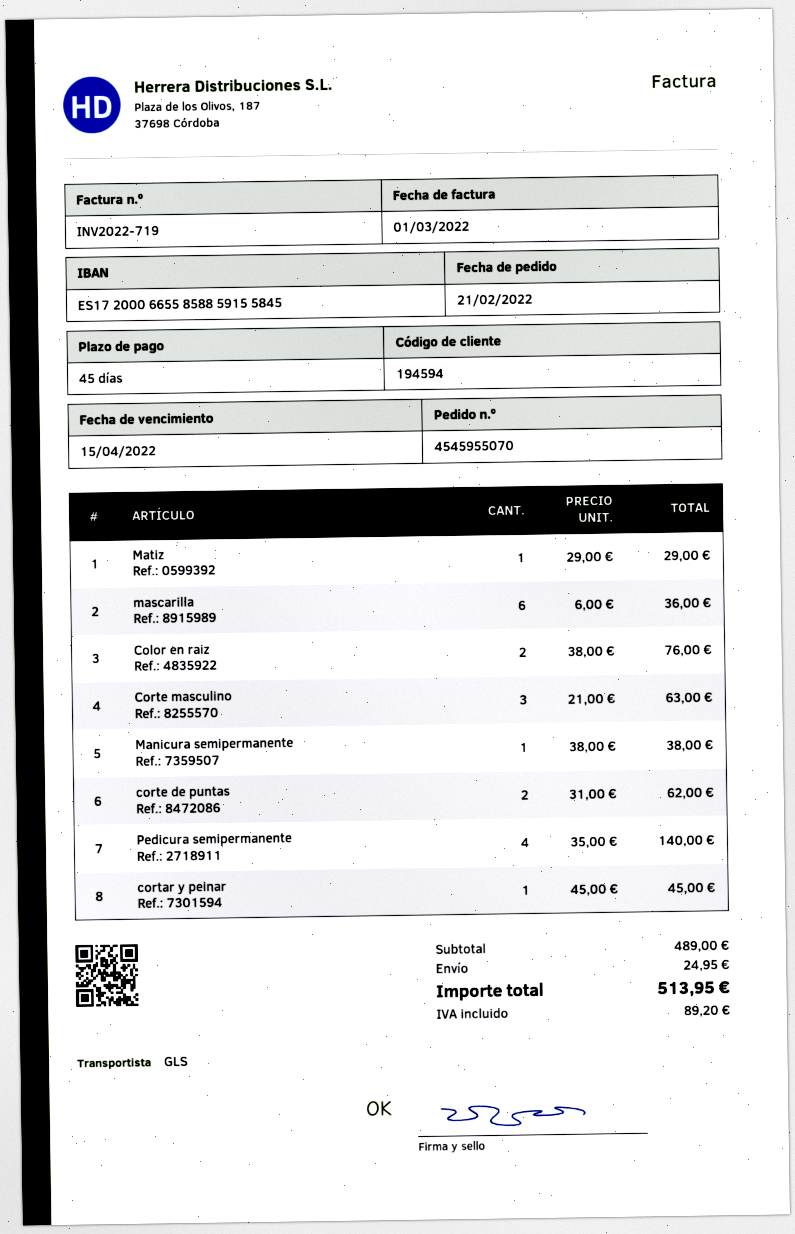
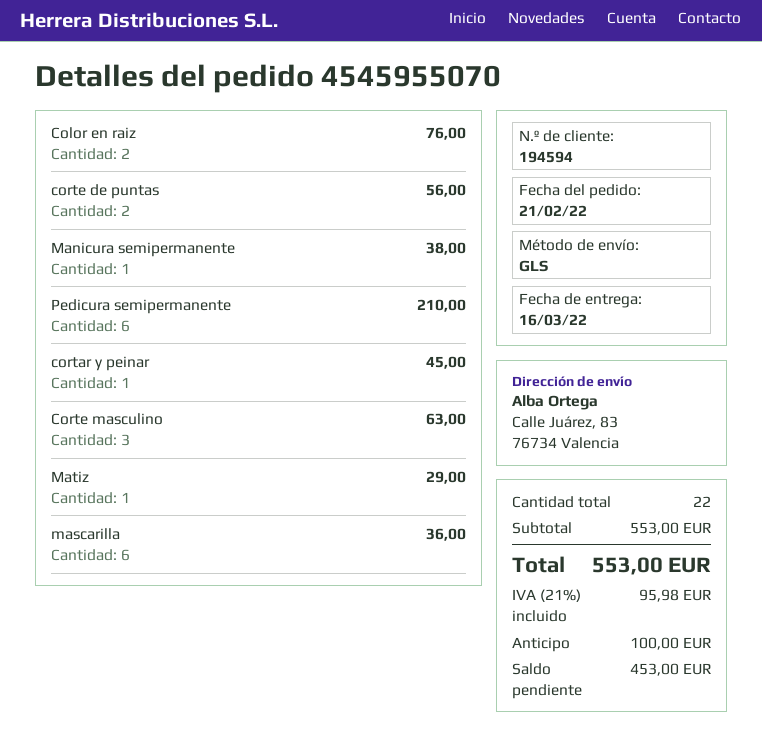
corte de puntas: 2 for 62.00 -> 2 for 56.00
Pedicura semipermanente: 4 for 140.00 -> 6 for 210.00
subtotal: 489.00 -> 553.00
shipping: 24.95 -> none
tax: 89.20 -> 95.98
total: 513.95 -> 553.00

